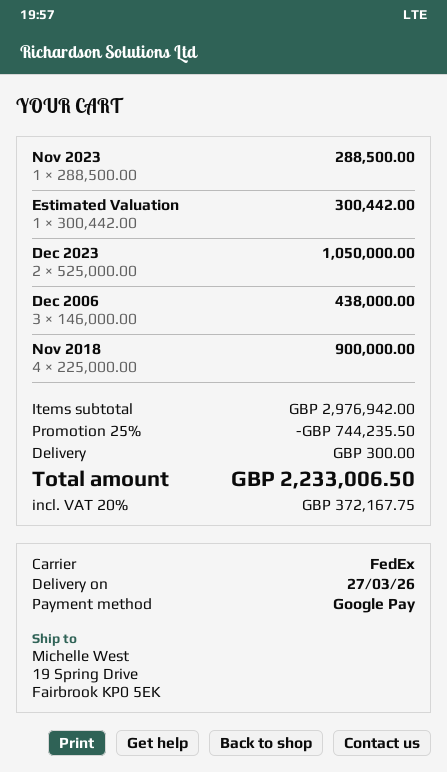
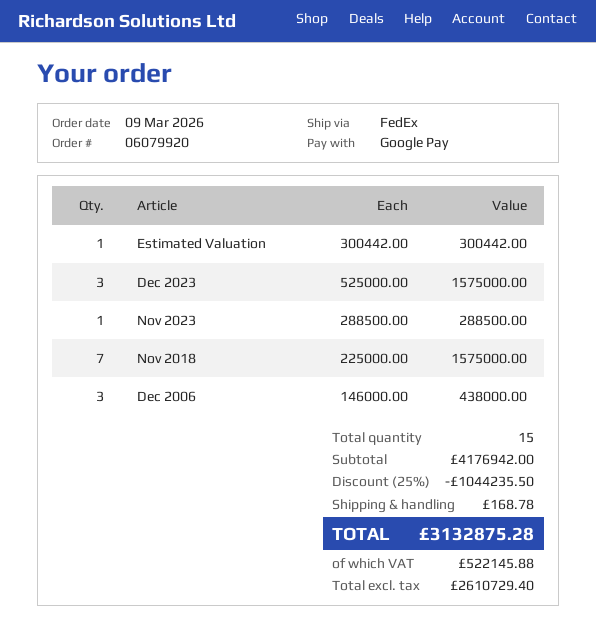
Dec 2023: 2 x 525000.00 = 1050000.00 -> 3 x 525000.00 = 1575000.00
Nov 2018: 4 x 225000.00 = 900000.00 -> 7 x 225000.00 = 1575000.00
subtotal: 2976942.00 -> 4176942.00
discount: 25% = 744235.50 -> 25% = 1044235.50
shipping: 300.00 -> 168.78
tax: 372167.75 -> 522145.88
total: 2233006.50 -> 3132875.28

